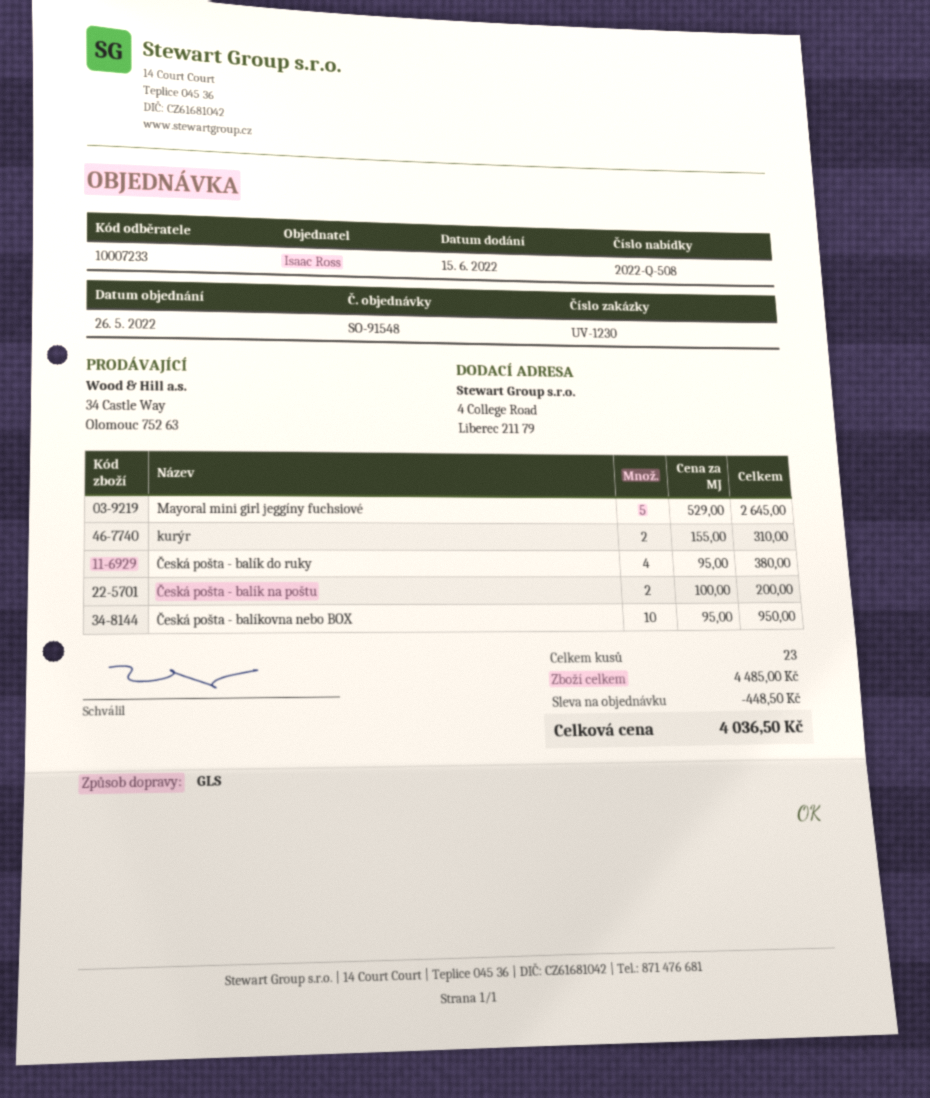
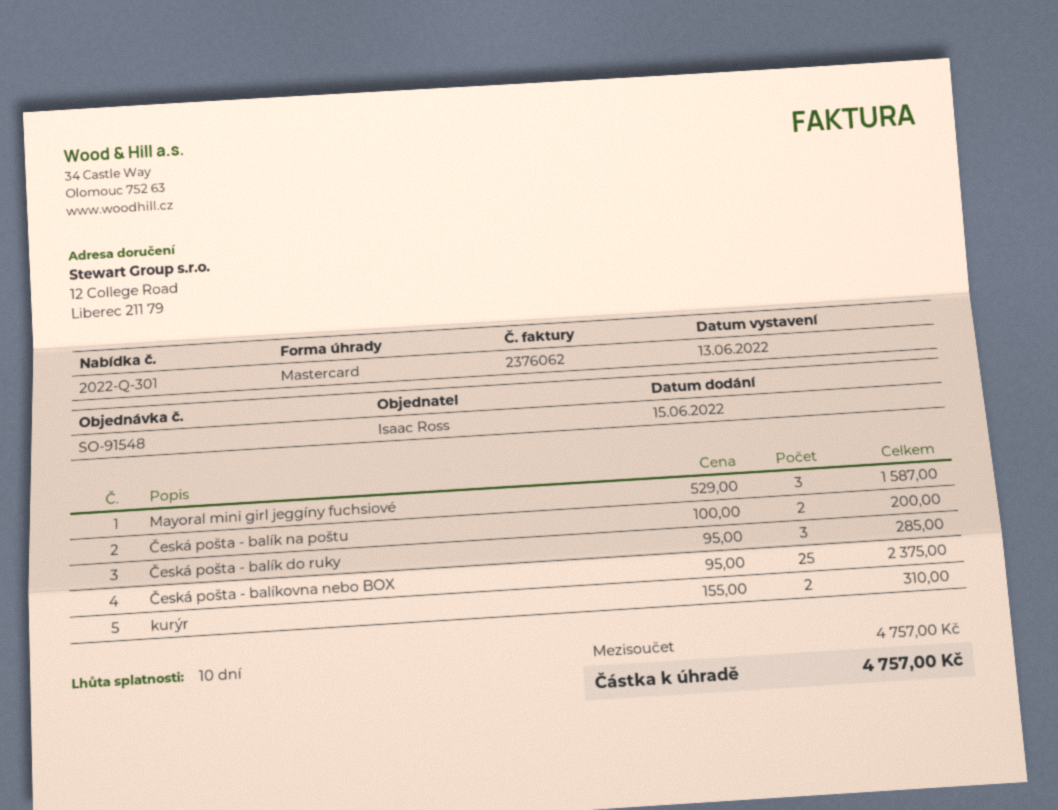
quote number: 2022-Q-508 -> 2022-Q-301
ship to: 4 College Road, Liberec 211 79 -> 12 College Road, Liberec 211 79
Mayoral mini girl jeggíny fuchsiové: 5 x 529.00 = 2645.00 -> 3 x 529.00 = 1587.00
Česká pošta - balík do ruky: 4 x 95.00 = 380.00 -> 3 x 95.00 = 285.00
Česká pošta - balíkovna nebo BOX: 10 x 95.00 = 950.00 -> 25 x 95.00 = 2375.00
subtotal: 4485.00 -> 4757.00
discount: 448.50 -> none
total: 4036.50 -> 4757.00

